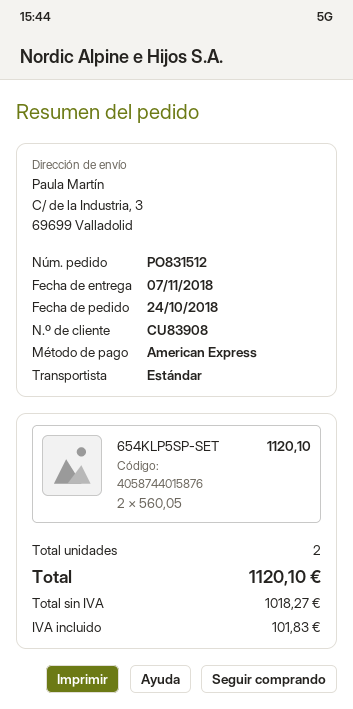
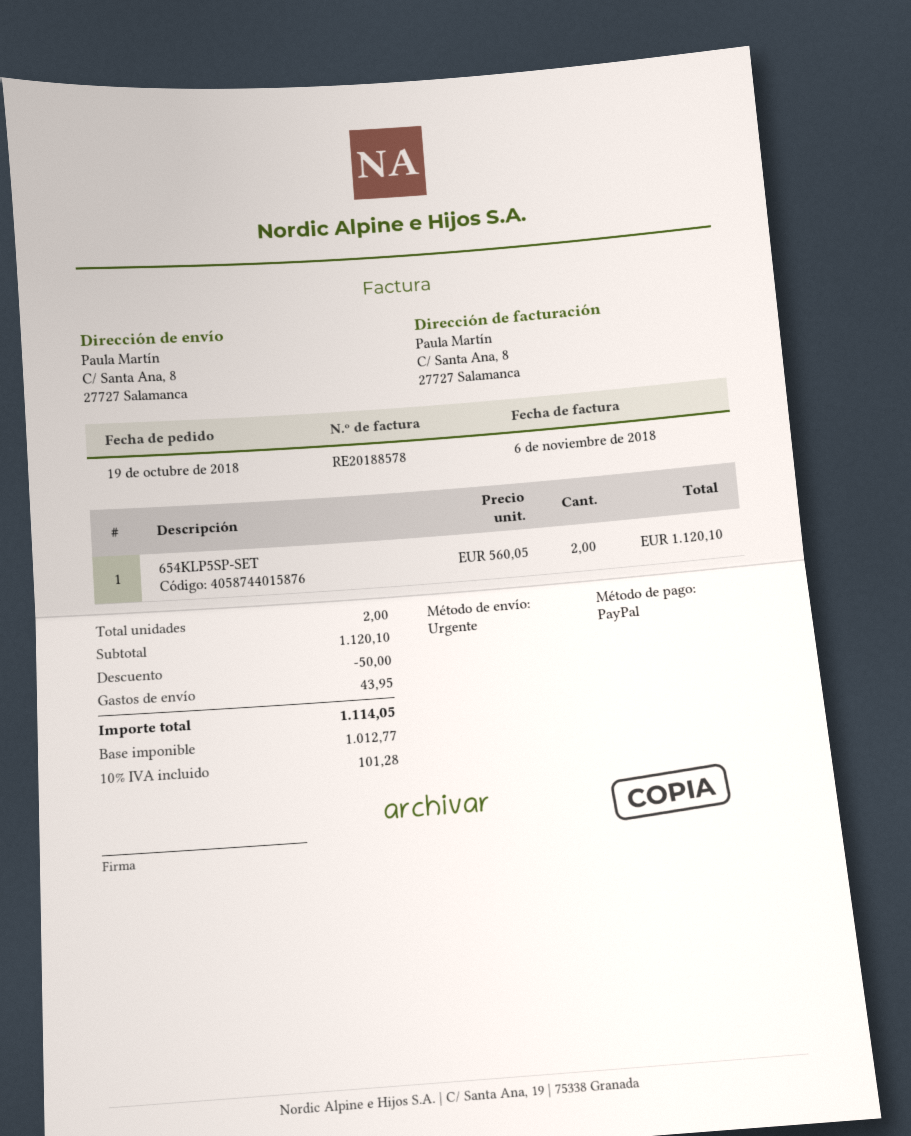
order date: 2018-10-24 -> 2018-10-19
payment method: American Express -> PayPal
shipping method: standard -> express
ship to: C/ de la Industria, 3, 69699 Valladolid -> C/ Santa Ana, 8, 27727 Salamanca
discount: none -> 50.00
shipping: none -> 43.95
net: 1018.27 -> 1012.77
tax: 101.83 -> 101.28
total: 1120.10 -> 1114.05

